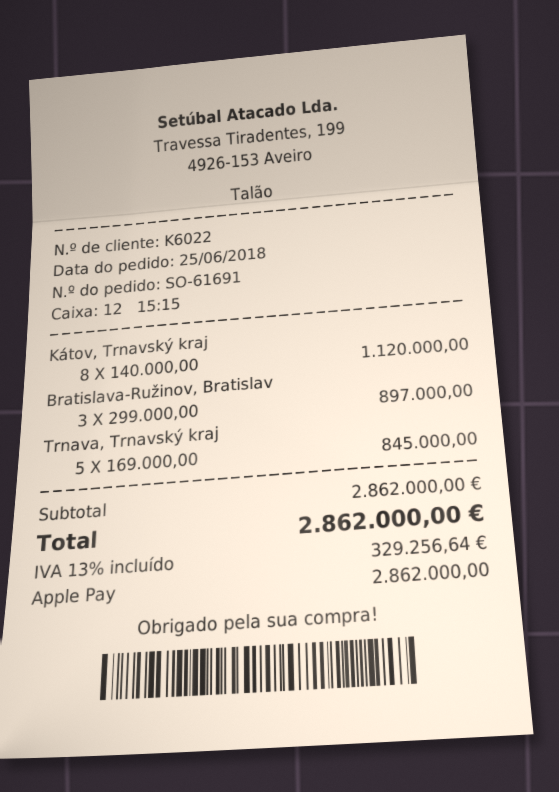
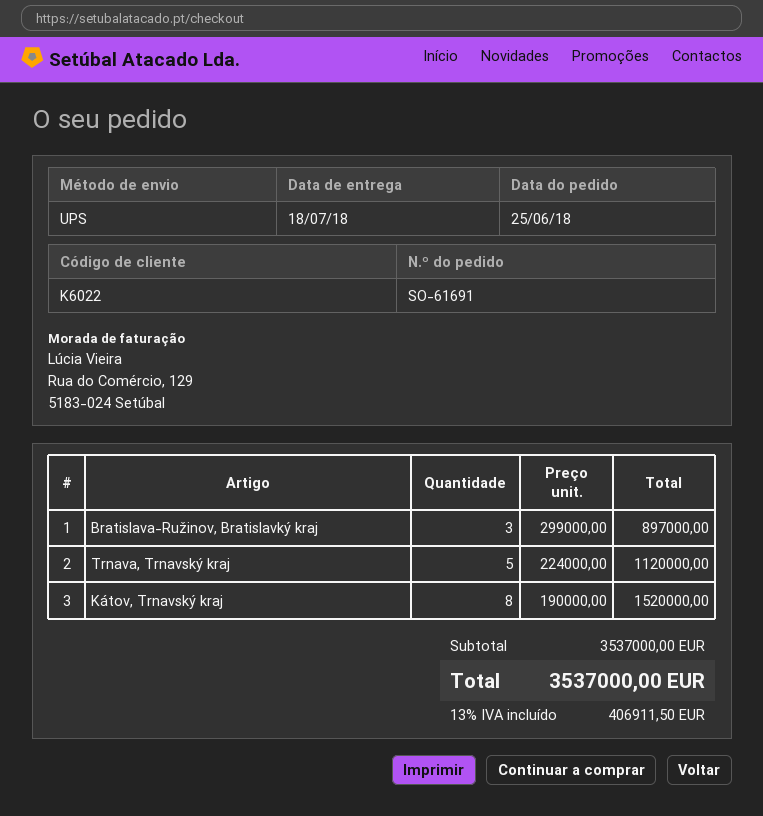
Kátov, Trnavský kraj: 8 x 140000.00 = 1120000.00 -> 8 x 190000.00 = 1520000.00
Trnava, Trnavský kraj: 5 x 169000.00 = 845000.00 -> 5 x 224000.00 = 1120000.00
subtotal: 2862000.00 -> 3537000.00
tax: 13% = 329256.64 -> 13% = 406911.50
total: 2862000.00 -> 3537000.00

